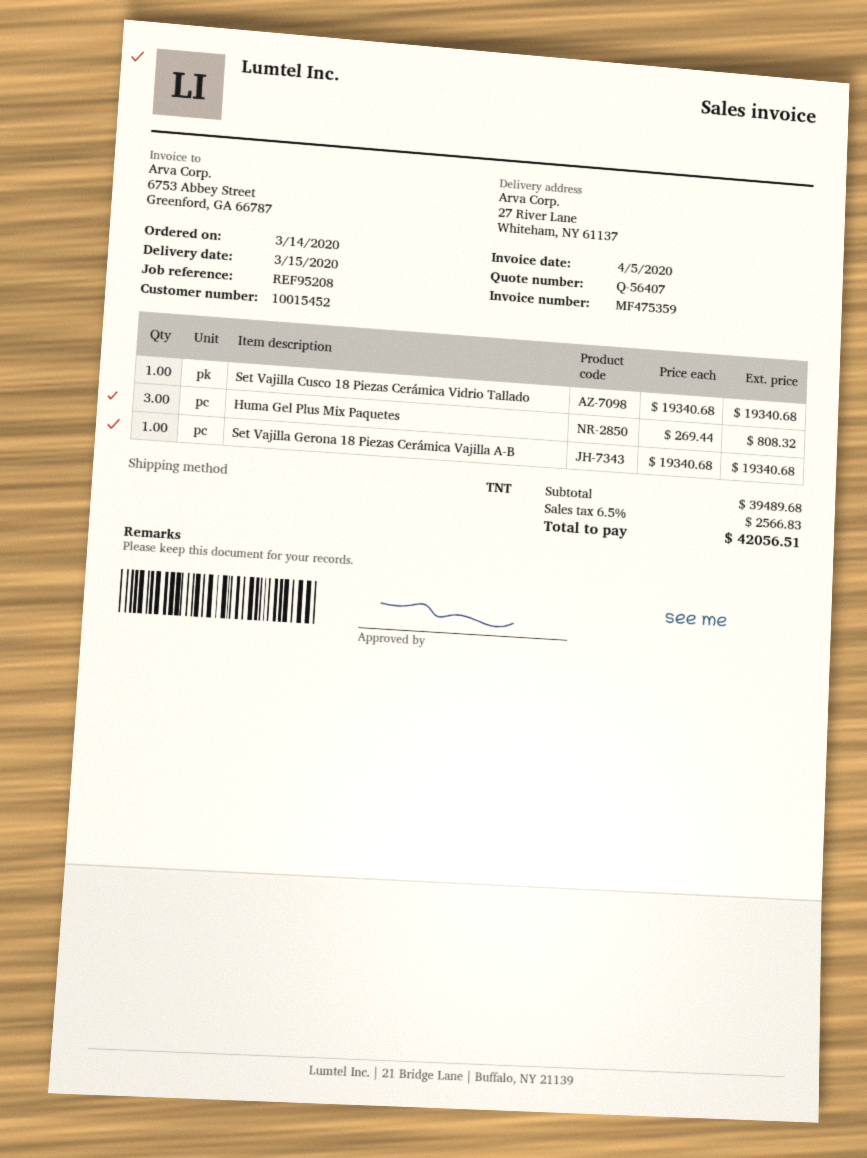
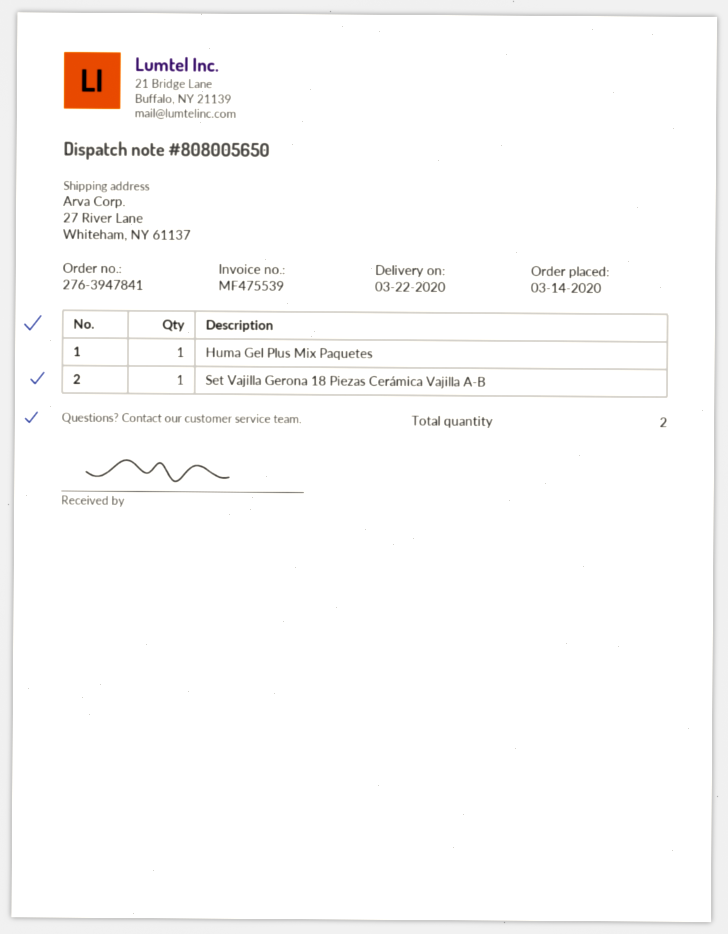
delivery date: 2020-03-15 -> 2020-03-22
invoice number: MF475359 -> MF475539
Set Vajilla Cusco 18 Piezas Cerámica Vidrio Tallado: 1 -> none
Huma Gel Plus Mix Paquetes: 3 -> 1

